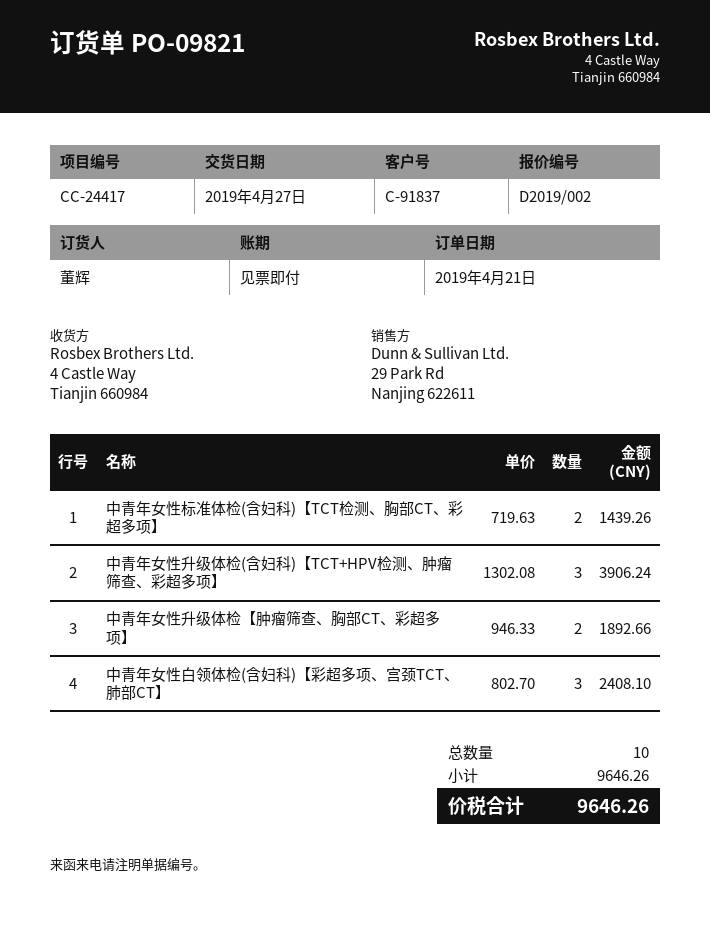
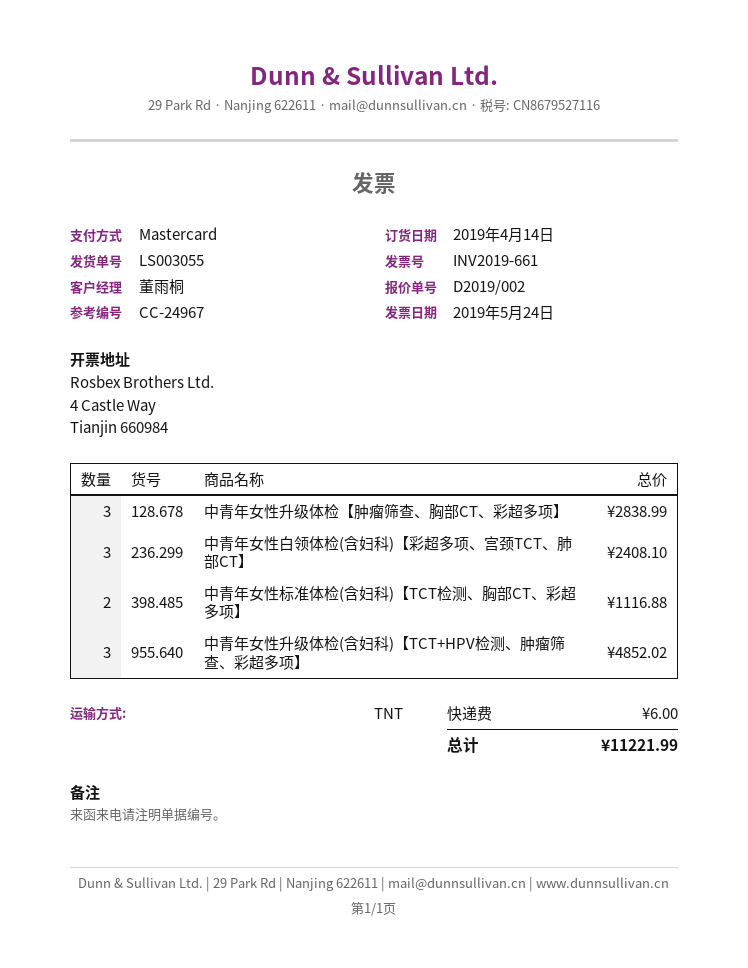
order date: 2019-04-21 -> 2019-04-14
reference: CC-24417 -> CC-24967
中青年女性标准体检(含妇科)【TCT检测、胸部CT、彩超多项】: 2 for 1439.26 -> 2 for 1116.88
中青年女性升级体检(含妇科)【TCT+HPV检测、肿瘤筛查、彩超多项】: 3 for 3906.24 -> 3 for 4852.02
中青年女性升级体检【肿瘤筛查、胸部CT、彩超多项】: 2 for 1892.66 -> 3 for 2838.99
shipping: none -> 6.00
total: 9646.26 -> 11221.99

